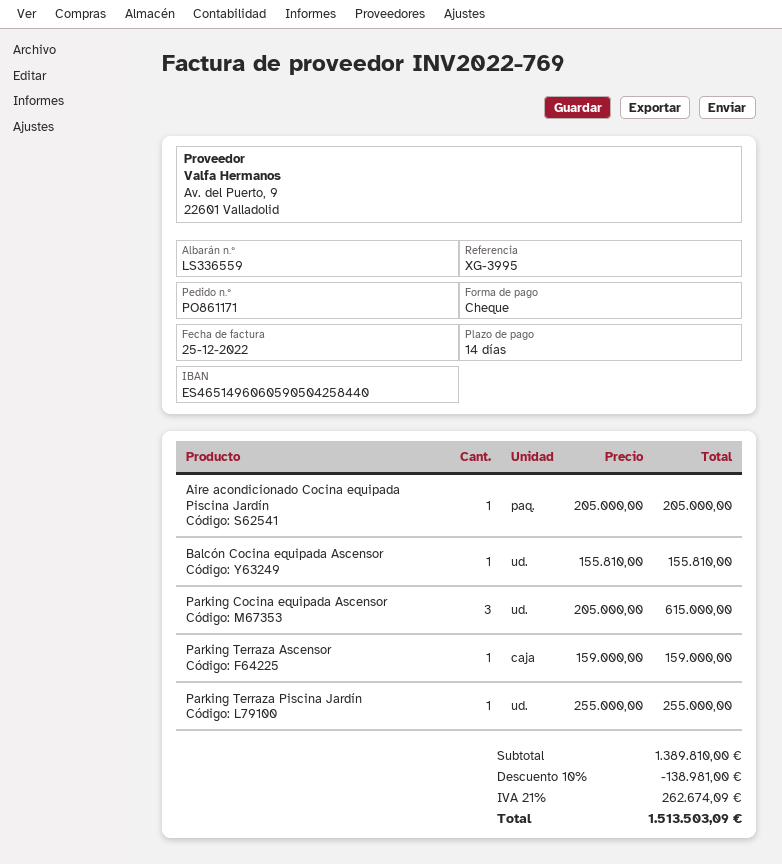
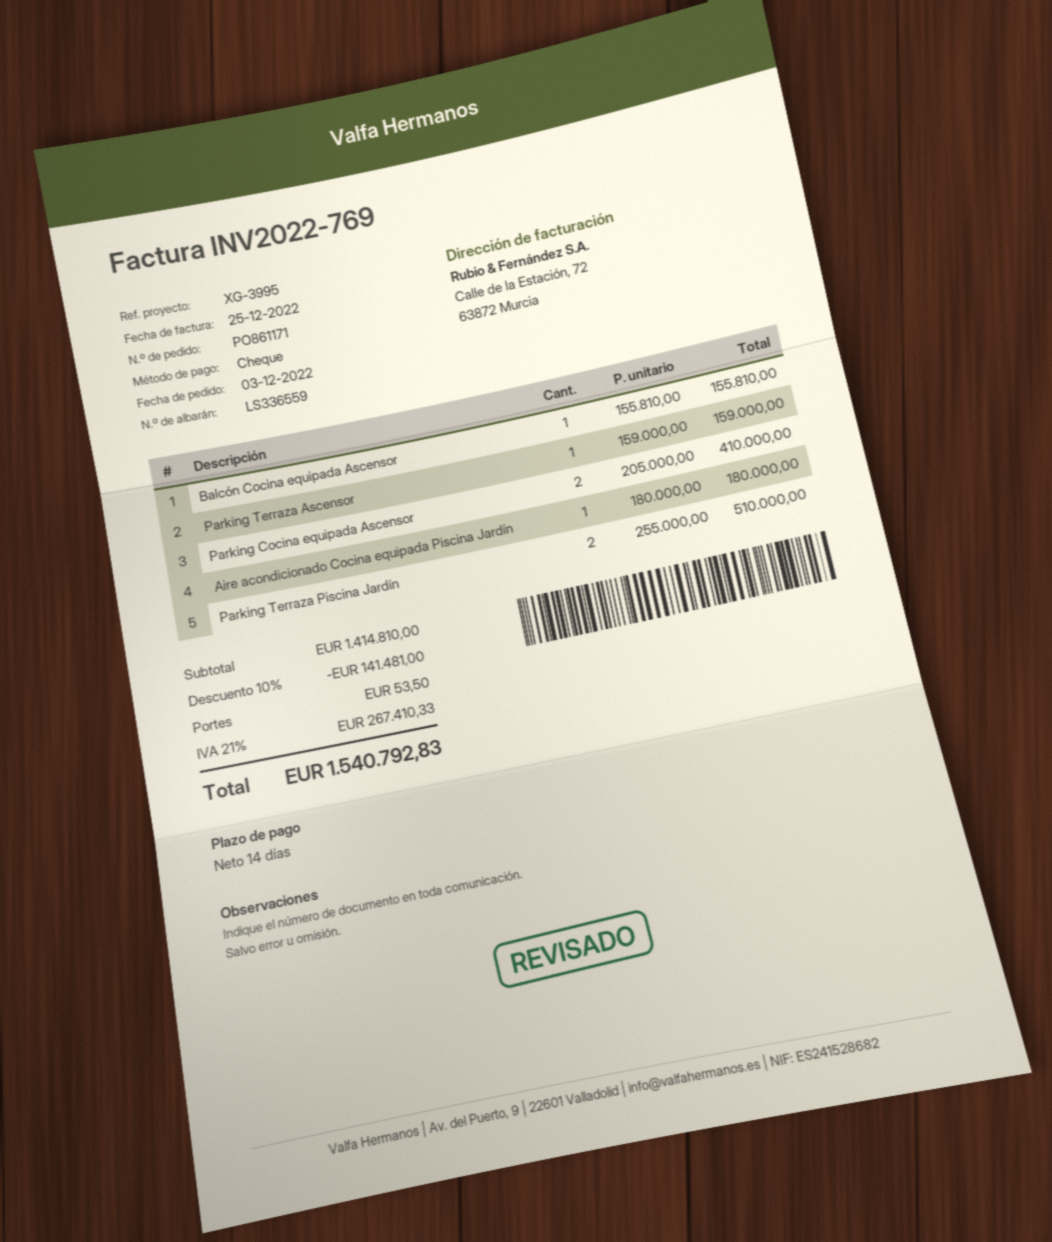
Aire acondicionado Cocina equipada Piscina Jardín: 1 x 205000.00 = 205000.00 -> 1 x 180000.00 = 180000.00
Parking Cocina equipada Ascensor: 3 x 205000.00 = 615000.00 -> 2 x 205000.00 = 410000.00
Parking Terraza Piscina Jardín: 1 x 255000.00 = 255000.00 -> 2 x 255000.00 = 510000.00
subtotal: 1389810.00 -> 1414810.00
discount: 10% = 138981.00 -> 10% = 141481.00
shipping: none -> 53.50
tax: 21% = 262674.09 -> 21% = 267410.33
total: 1513503.09 -> 1540792.83

